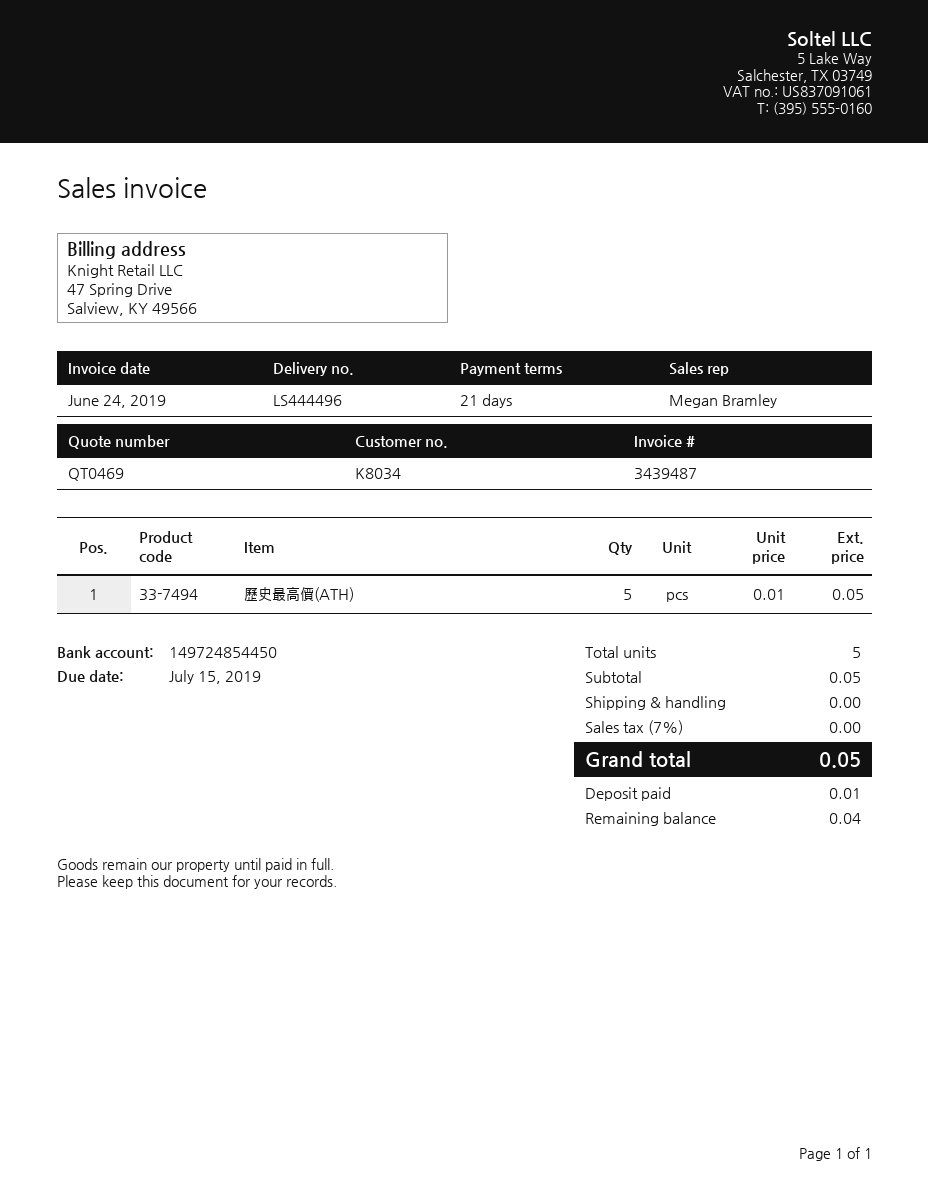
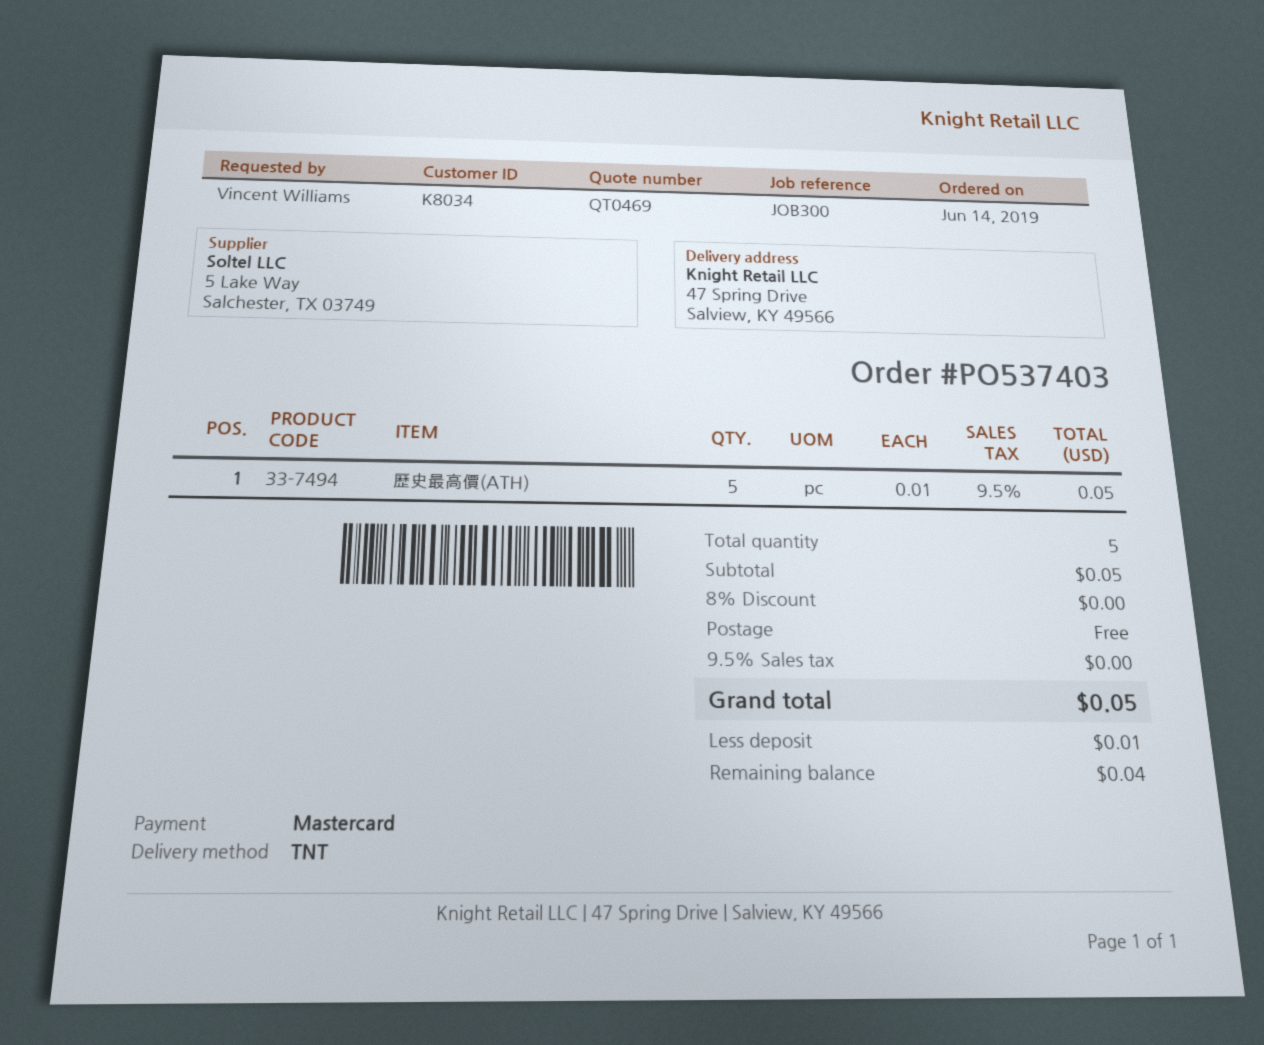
discount: none -> 8% = 0.00
tax: 7% = 0.00 -> 9.5% = 0.00

